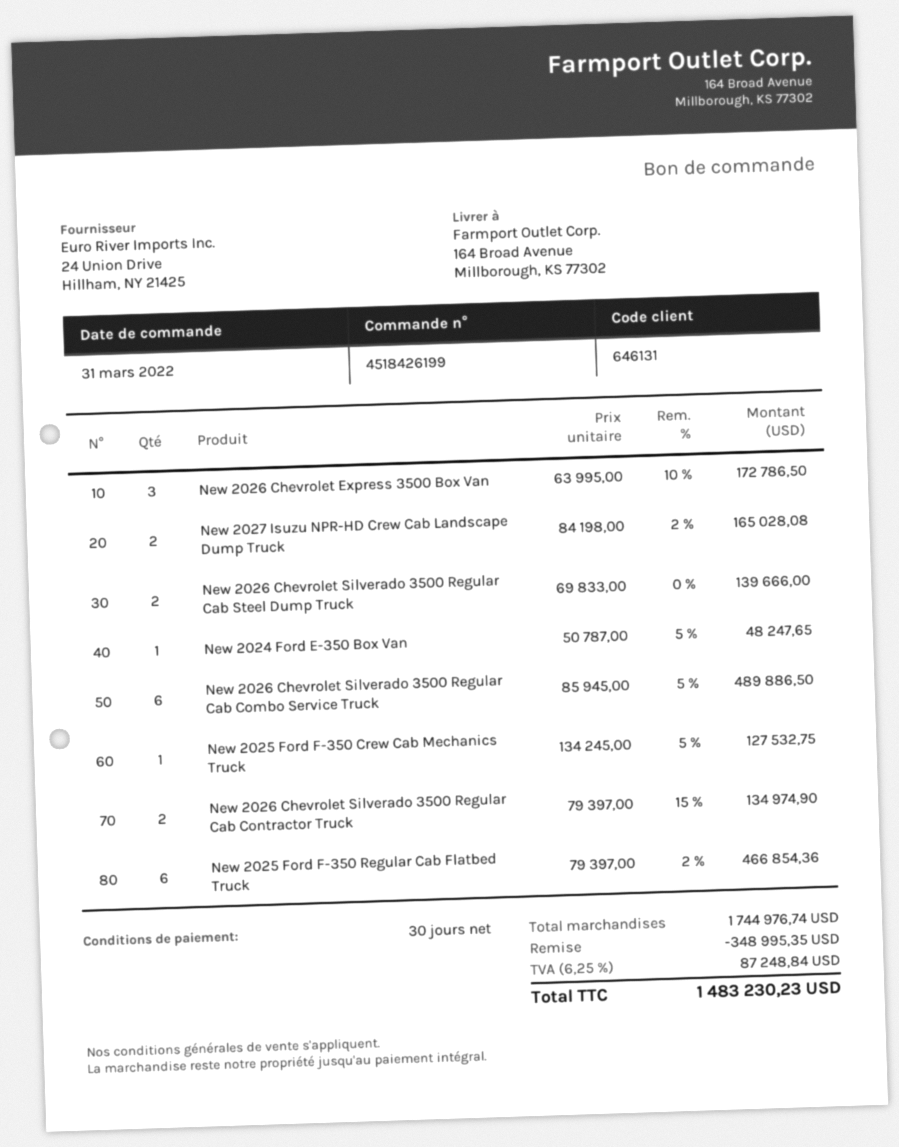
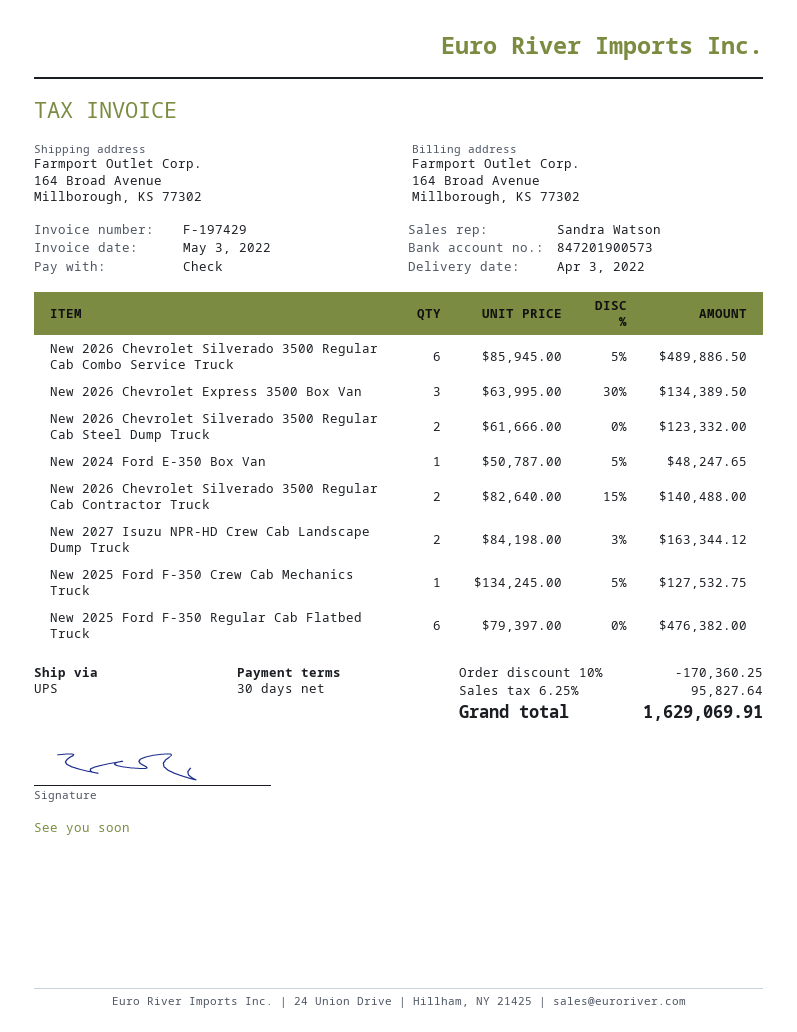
New 2026 Chevrolet Express 3500 Box Van: 3 x 63995.00 - 10% = 172786.50 -> 3 x 63995.00 - 30% = 134389.50
New 2027 Isuzu NPR-HD Crew Cab Landscape Dump Truck: 2 x 84198.00 - 2% = 165028.08 -> 2 x 84198.00 - 3% = 163344.12
New 2026 Chevrolet Silverado 3500 Regular Cab Steel Dump Truck: 2 x 69833.00 = 139666.00 -> 2 x 61666.00 = 123332.00
New 2026 Chevrolet Silverado 3500 Regular Cab Contractor Truck: 2 x 79397.00 - 15% = 134974.90 -> 2 x 82640.00 - 15% = 140488.00
New 2025 Ford F-350 Regular Cab Flatbed Truck: 6 x 79397.00 - 2% = 466854.36 -> 6 x 79397.00 = 476382.00
discount: 348995.35 -> 170360.25
tax: 6.25% = 87248.84 -> 6.25% = 95827.64
total: 1483230.23 -> 1629069.91

